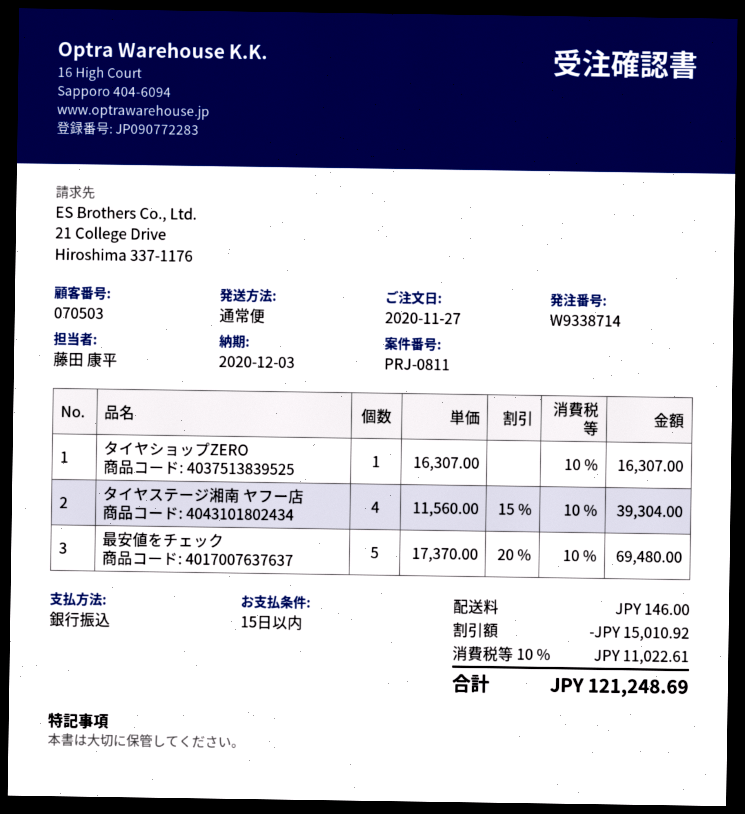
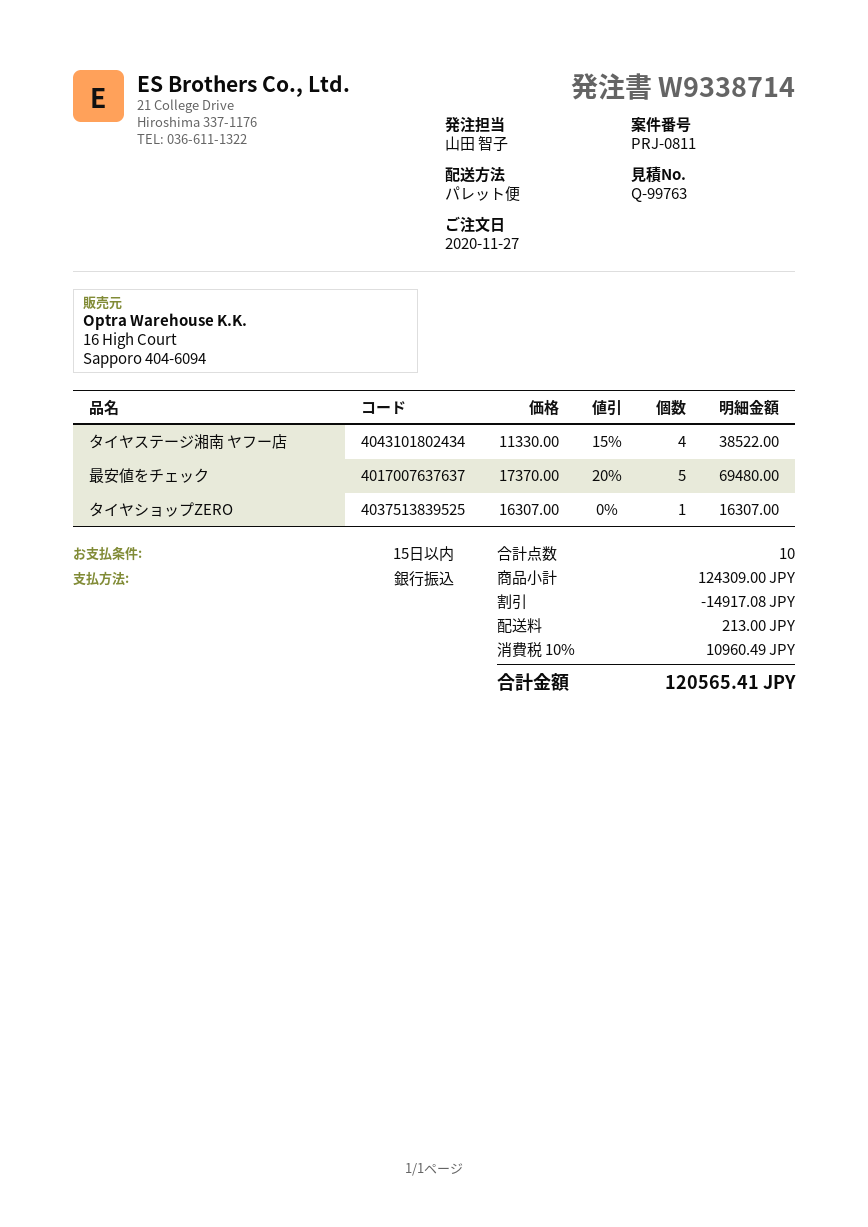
shipping method: standard -> pallet freight
タイヤステージ湘南 ヤフー店: 4 x 11560.00 - 15% = 39304.00 -> 4 x 11330.00 - 15% = 38522.00
discount: 15010.92 -> 14917.08
shipping: 146.00 -> 213.00
tax: 10% = 11022.61 -> 10% = 10960.49
total: 121248.69 -> 120565.41

